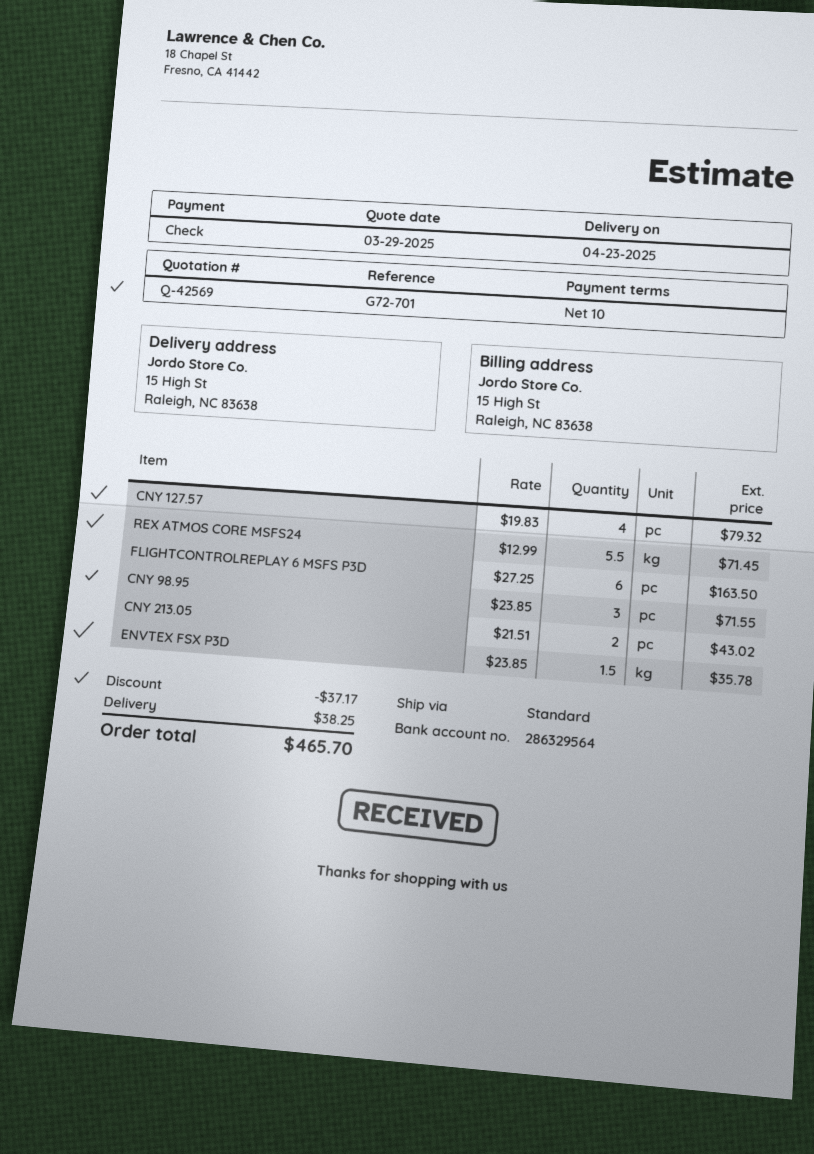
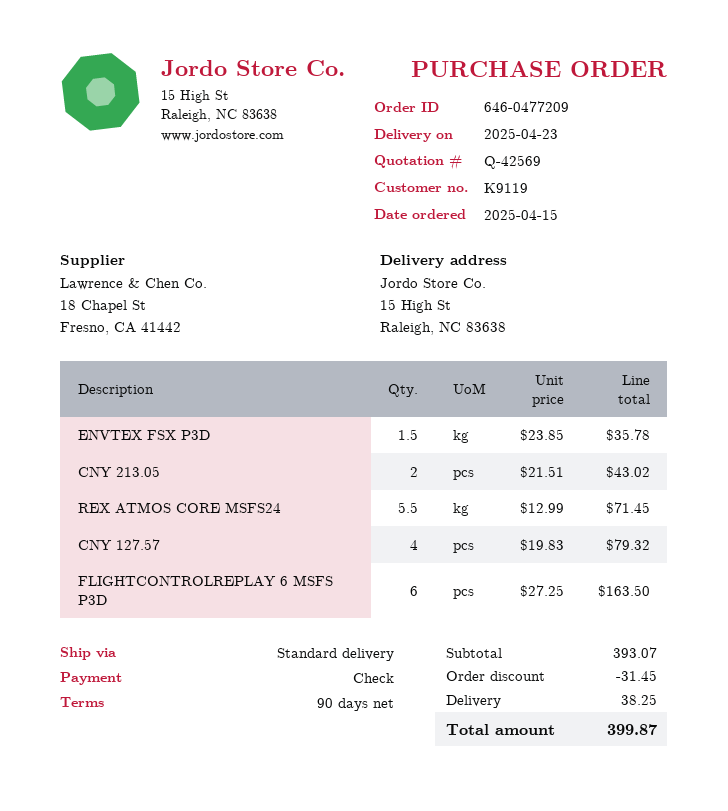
payment terms: 10 days -> 90 days
CNY 98.95: 3 x 23.85 = 71.55 -> none
discount: 37.17 -> 31.45
total: 465.70 -> 399.87

